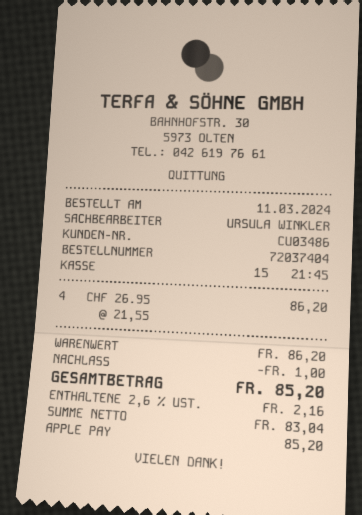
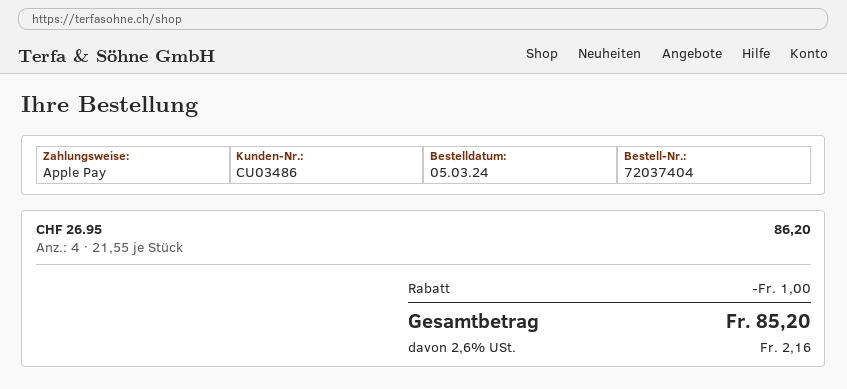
order date: 2024-03-11 -> 2024-03-05

